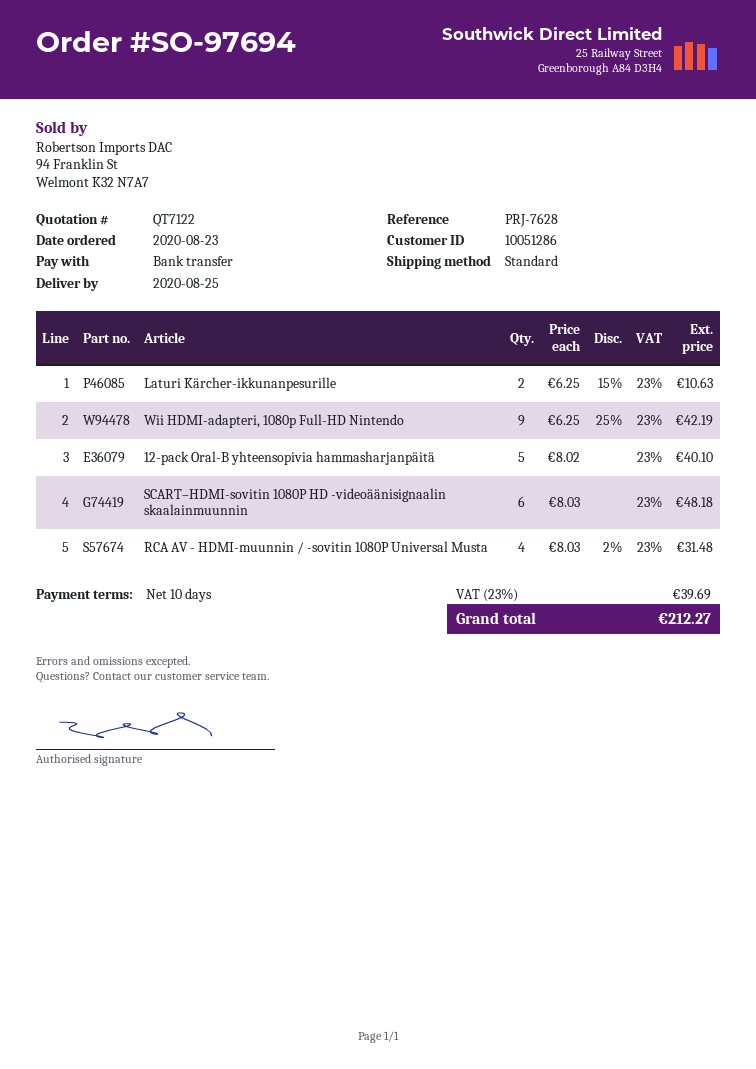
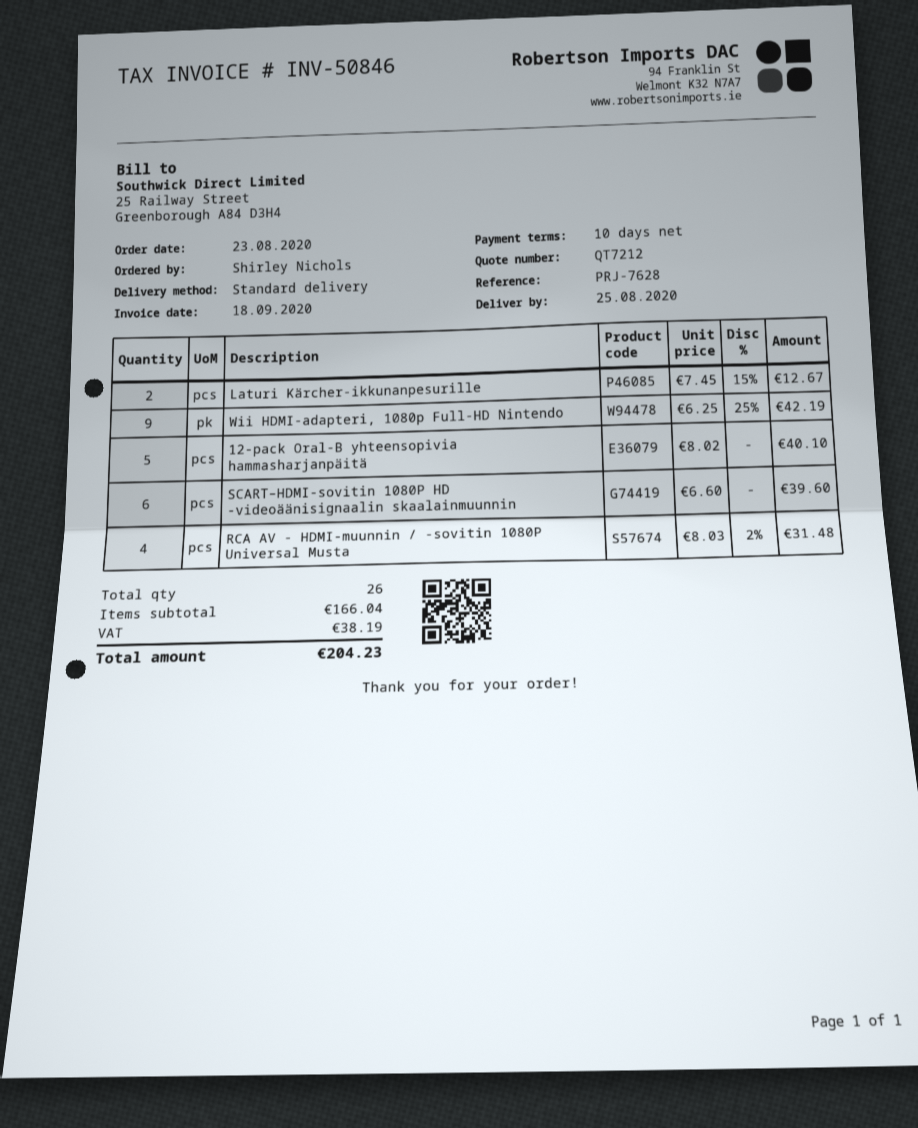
quote number: QT7122 -> QT7212
Laturi Kärcher-ikkunanpesurille: 2 x 6.25 - 15% = 10.63 -> 2 x 7.45 - 15% = 12.67
SCART–HDMI-sovitin 1080P HD -videoäänisignaalin skaalainmuunnin: 6 x 8.03 = 48.18 -> 6 x 6.60 = 39.60
tax: 39.69 -> 38.19
total: 212.27 -> 204.23

